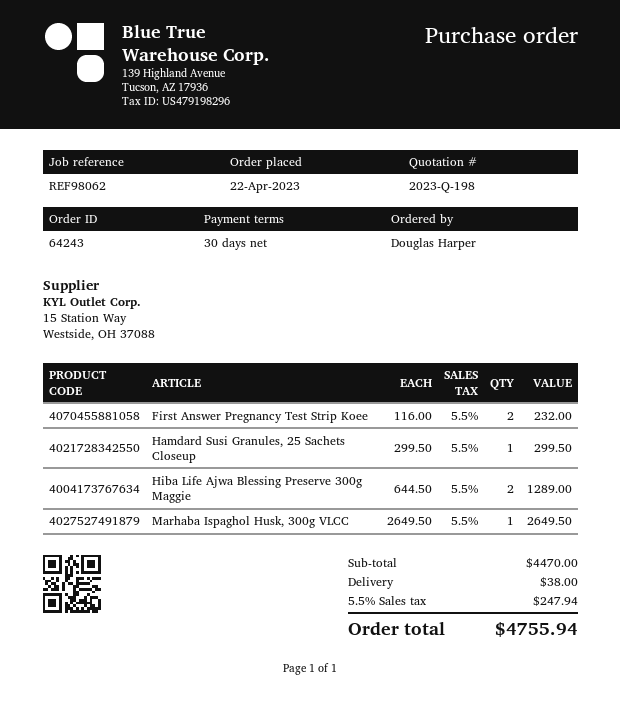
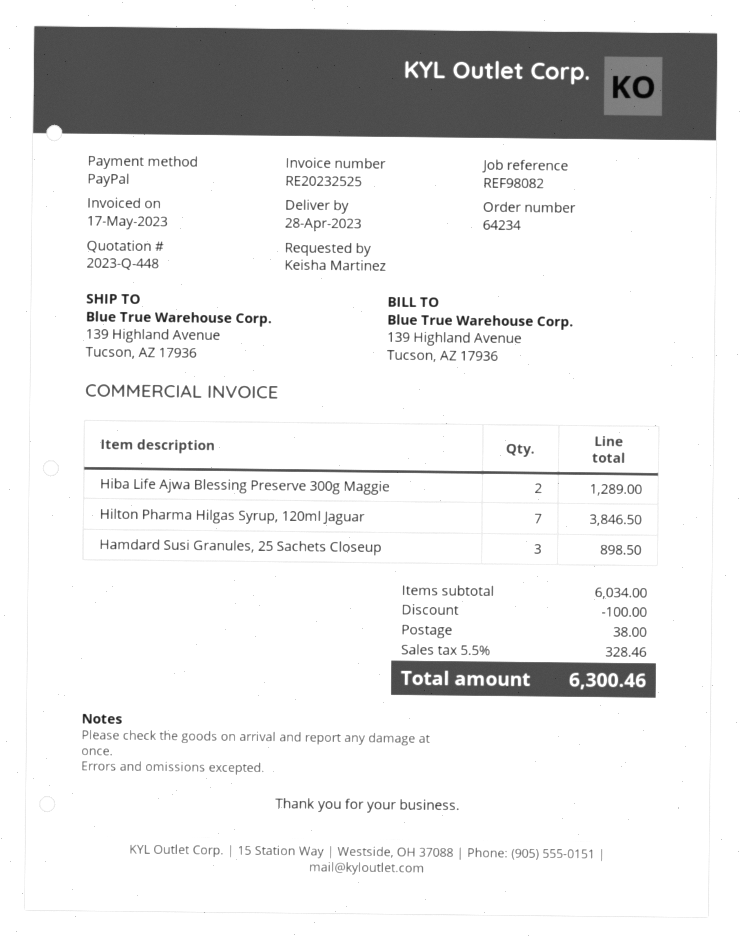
quote number: 2023-Q-198 -> 2023-Q-448
order number: 64243 -> 64234
reference: REF98062 -> REF98082
ordered by: Douglas Harper -> Keisha Martinez
First Answer Pregnancy Test Strip Koee: 2 for 232.00 -> none
Hamdard Susi Granules, 25 Sachets Closeup: 1 for 299.50 -> 3 for 898.50
Marhaba Ispaghol Husk, 300g VLCC: 1 for 2649.50 -> none
Hilton Pharma Hilgas Syrup, 120ml Jaguar: none -> 7 for 3846.50
subtotal: 4470.00 -> 6034.00
discount: none -> 100.00
tax: 5.5% = 247.94 -> 5.5% = 328.46
total: 4755.94 -> 6300.46

